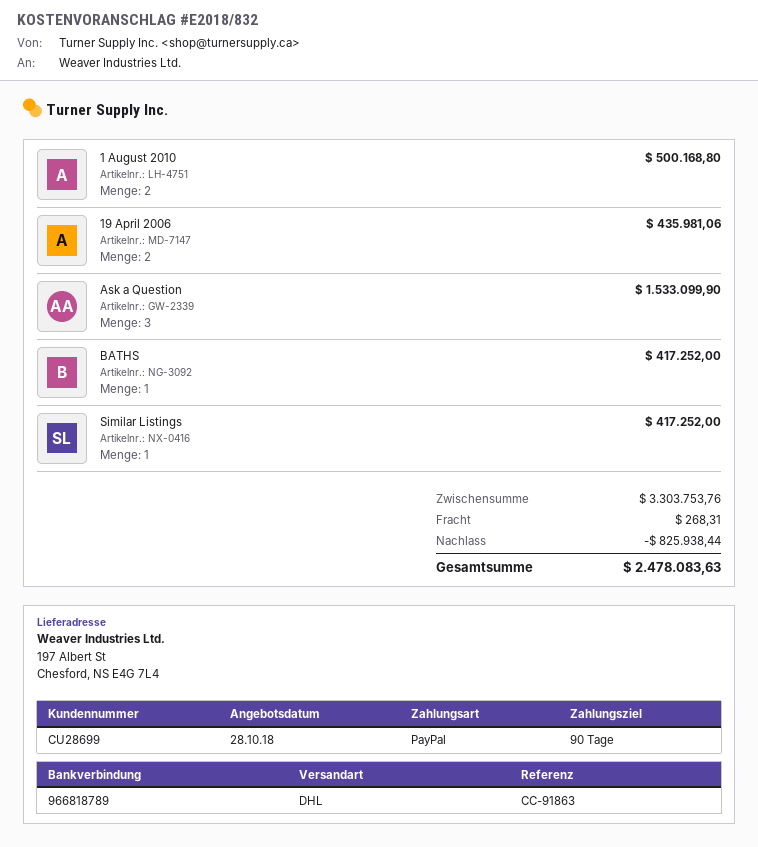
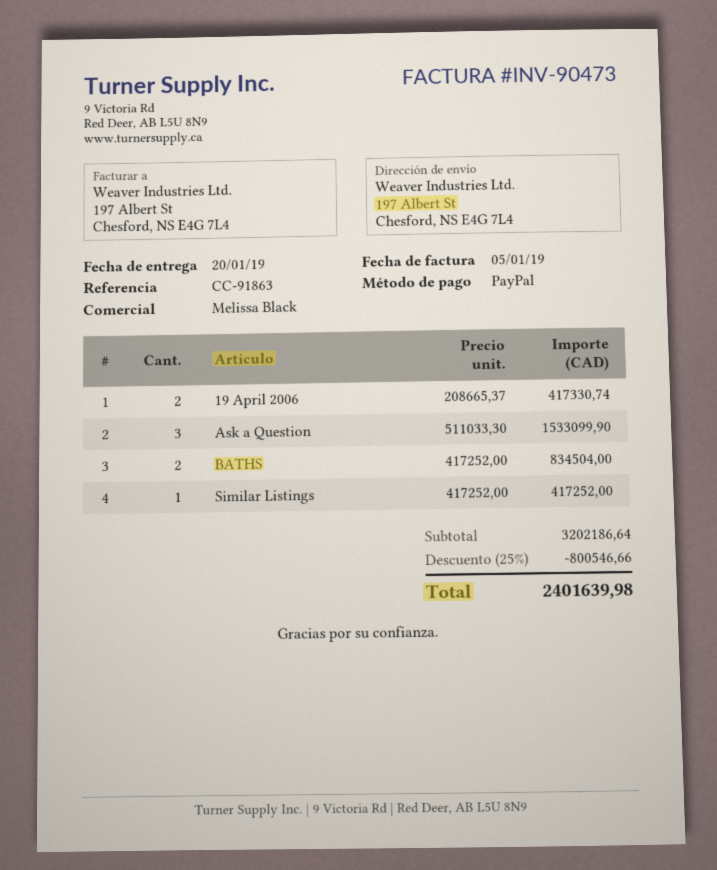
1 August 2010: 2 for 500168.80 -> none
19 April 2006: 2 for 435981.06 -> 2 for 417330.74
BATHS: 1 for 417252.00 -> 2 for 834504.00
subtotal: 3303753.76 -> 3202186.64
discount: 825938.44 -> 800546.66
shipping: 268.31 -> none
total: 2478083.63 -> 2401639.98

